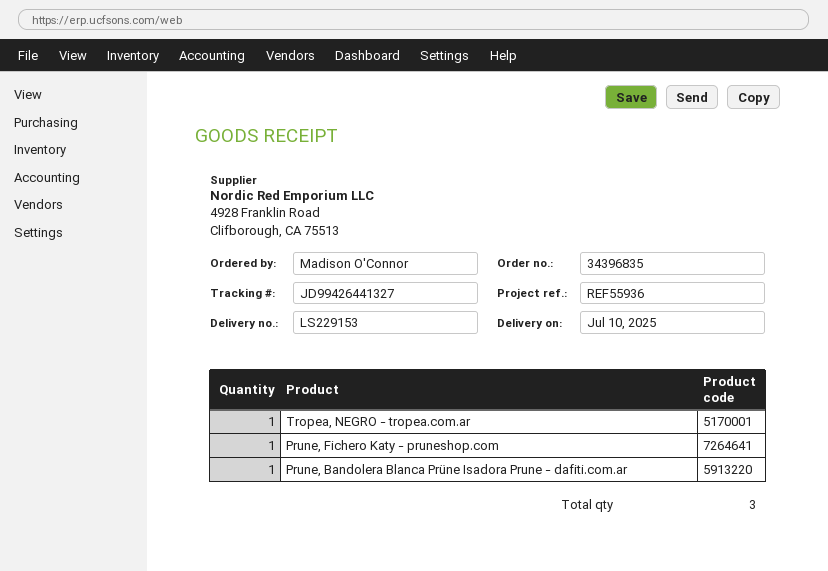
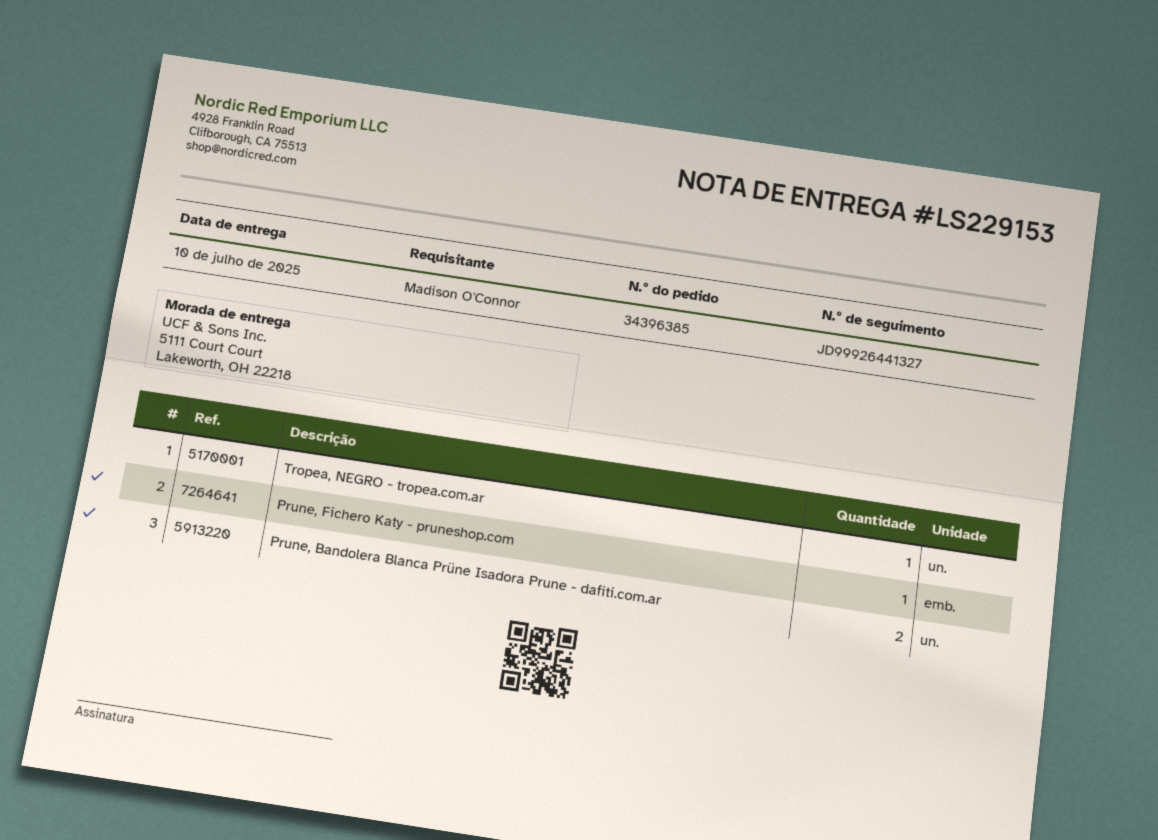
order number: 34396835 -> 34396385
tracking number: JD99426441327 -> JD99926441327
Prune, Bandolera Blanca Prüne Isadora Prune - dafiti.com.ar: 1 -> 2

